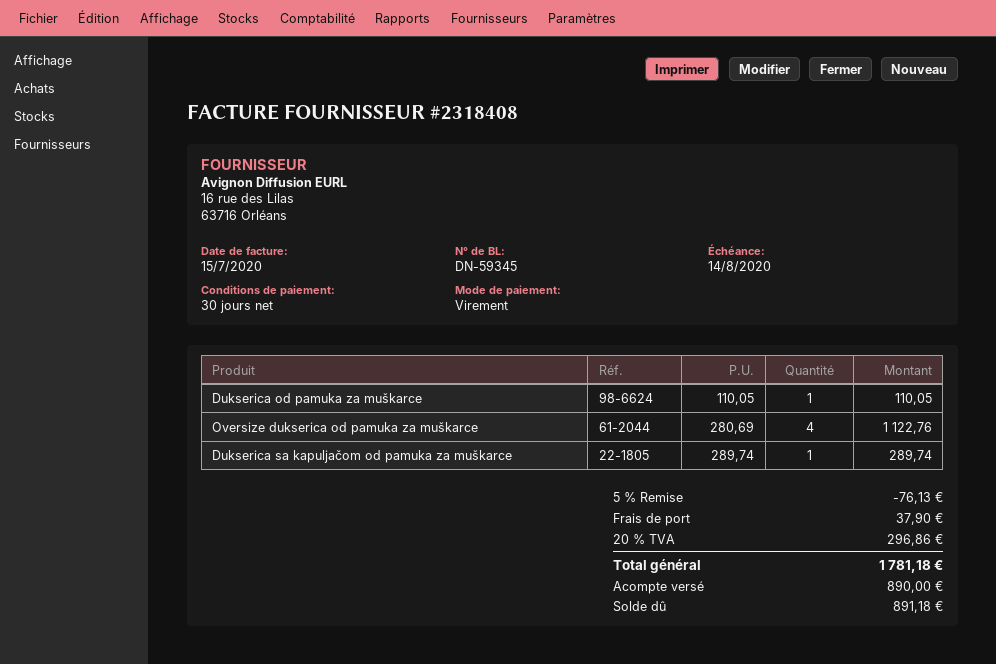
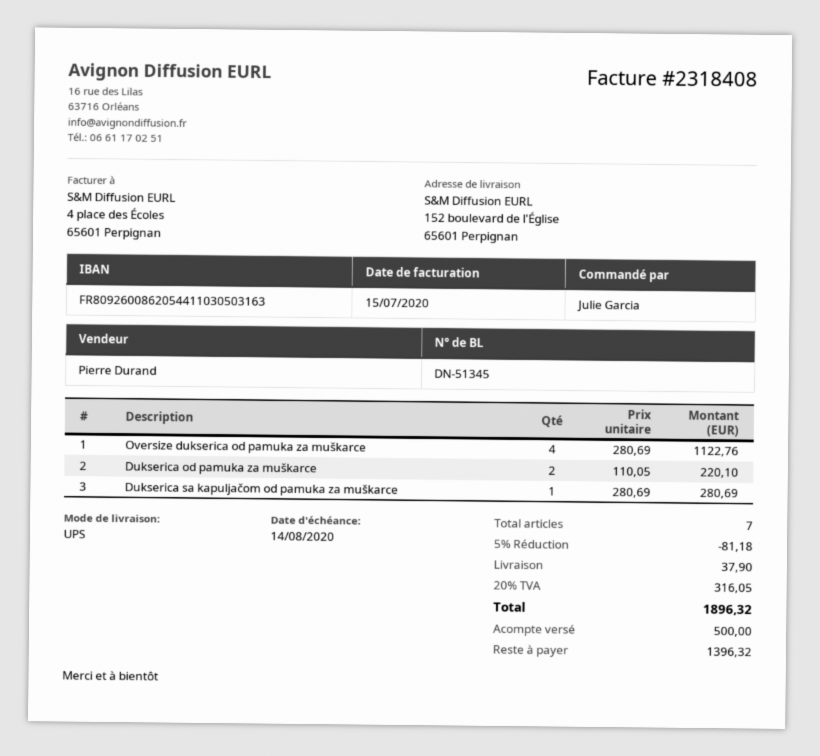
delivery note number: DN-59345 -> DN-51345
Dukserica od pamuka za muškarce: 1 x 110.05 = 110.05 -> 2 x 110.05 = 220.10
Dukserica sa kapuljačom od pamuka za muškarce: 1 x 289.74 = 289.74 -> 1 x 280.69 = 280.69
discount: 5% = 76.13 -> 5% = 81.18
tax: 20% = 296.86 -> 20% = 316.05
total: 1781.18 -> 1896.32
deposit: 890.00 -> 500.00
balance: 891.18 -> 1396.32

